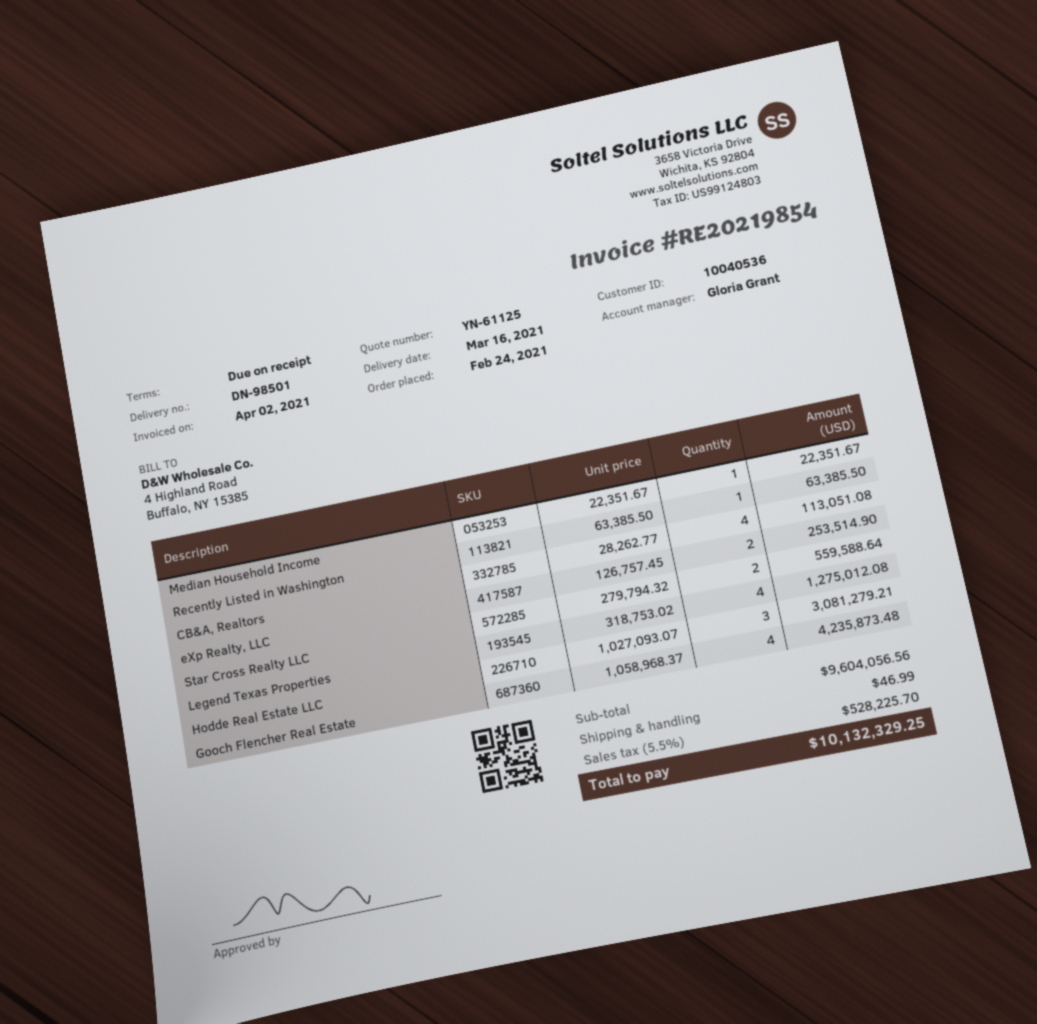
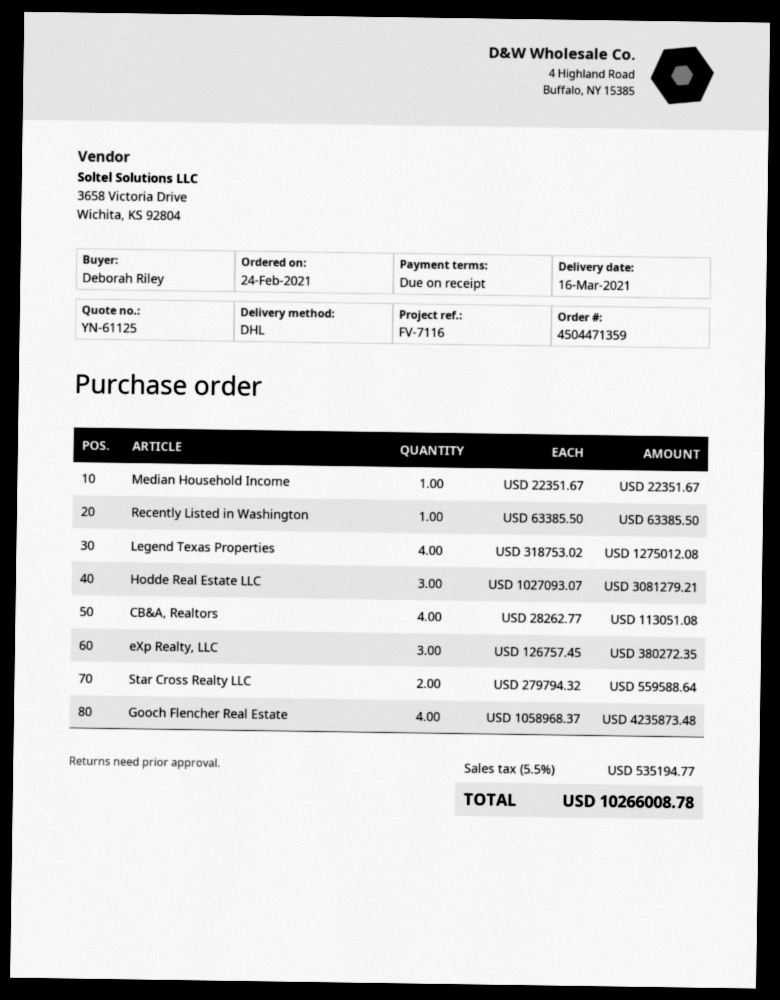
eXp Realty, LLC: 2 x 126757.45 = 253514.90 -> 3 x 126757.45 = 380272.35
shipping: 46.99 -> none
tax: 5.5% = 528225.70 -> 5.5% = 535194.77
total: 10132329.25 -> 10266008.78

